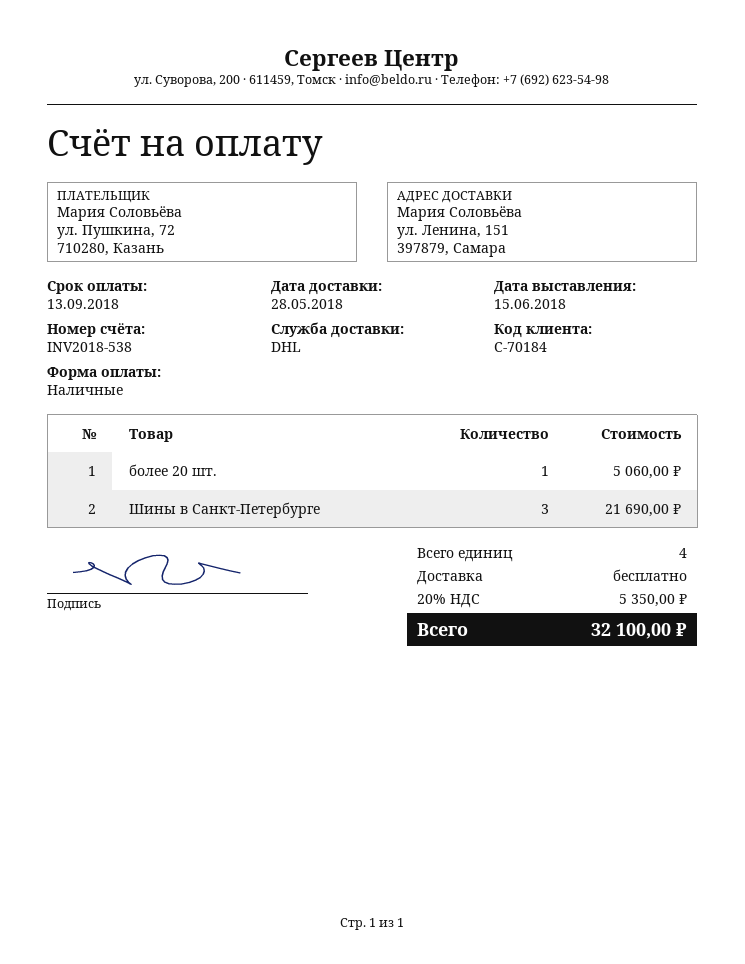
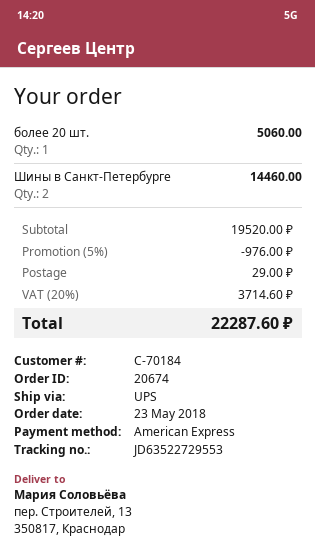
payment method: cash -> American Express
shipping method: DHL -> UPS
ship to: ул. Ленина, 151, 397879, Самара -> пер. Строителей, 13, 350817, Краснодар
Шины в Санкт-Петербурге: 3 for 21690.00 -> 2 for 14460.00
discount: none -> 5% = 976.00
shipping: 0.00 -> 29.00
tax: 20% = 5350.00 -> 20% = 3714.60
total: 32100.00 -> 22287.60

